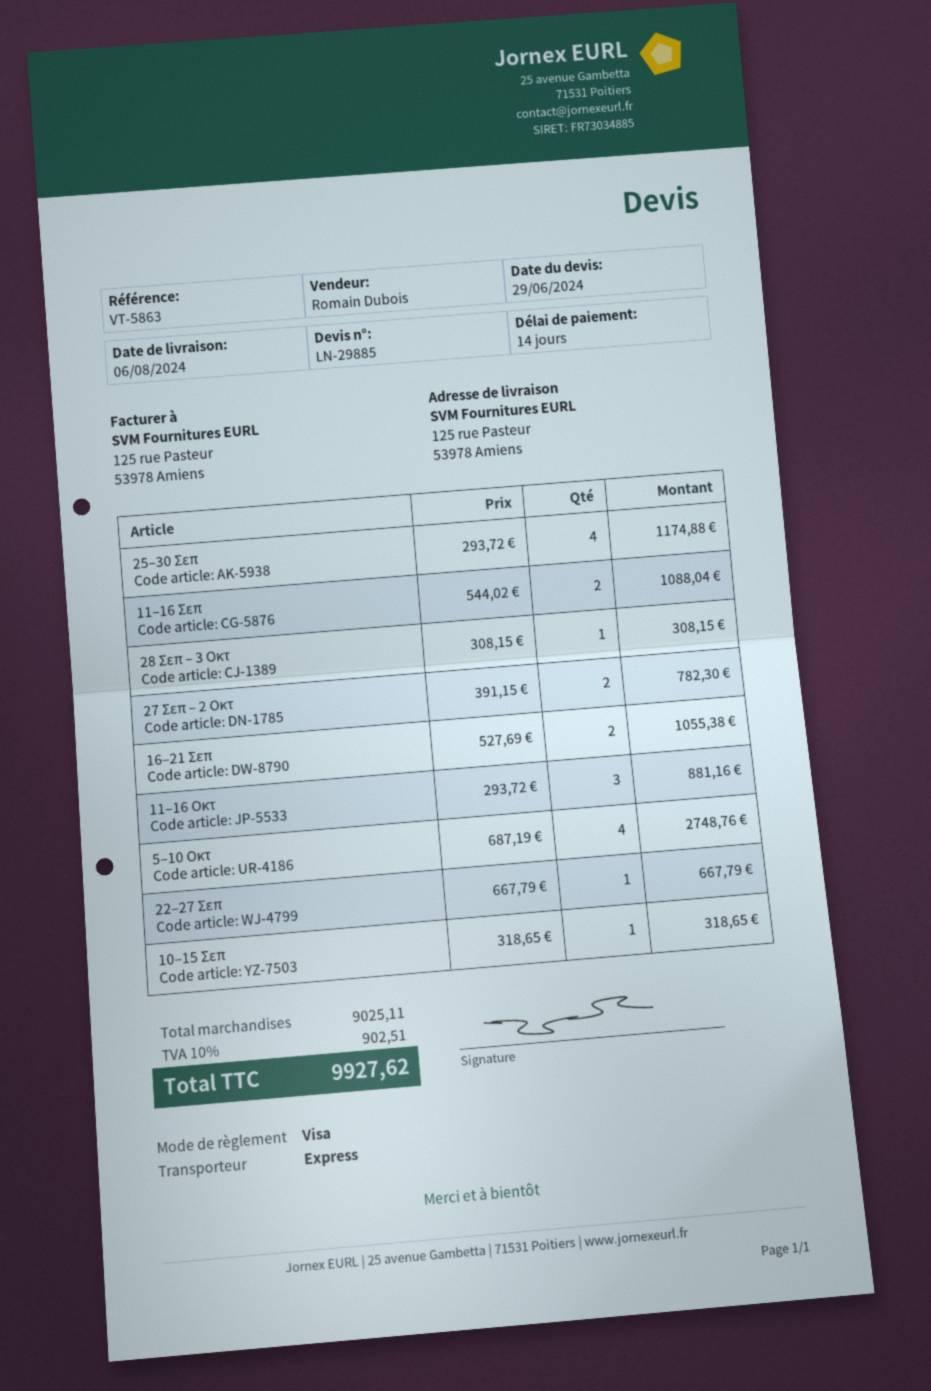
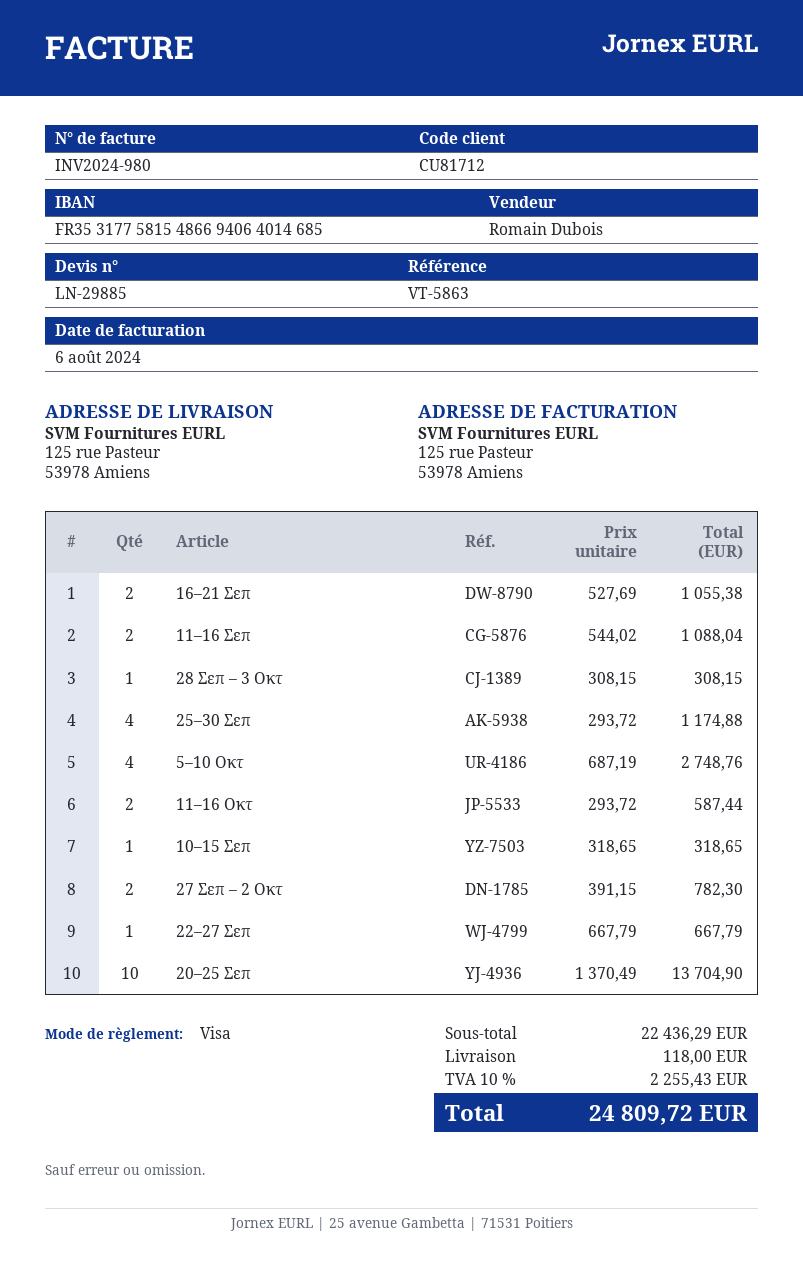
11–16 Οκτ: 3 x 293.72 = 881.16 -> 2 x 293.72 = 587.44
20–25 Σεπ: none -> 10 x 1370.49 = 13704.90
subtotal: 9025.11 -> 22436.29
shipping: none -> 118.00
tax: 10% = 902.51 -> 10% = 2255.43
total: 9927.62 -> 24809.72

